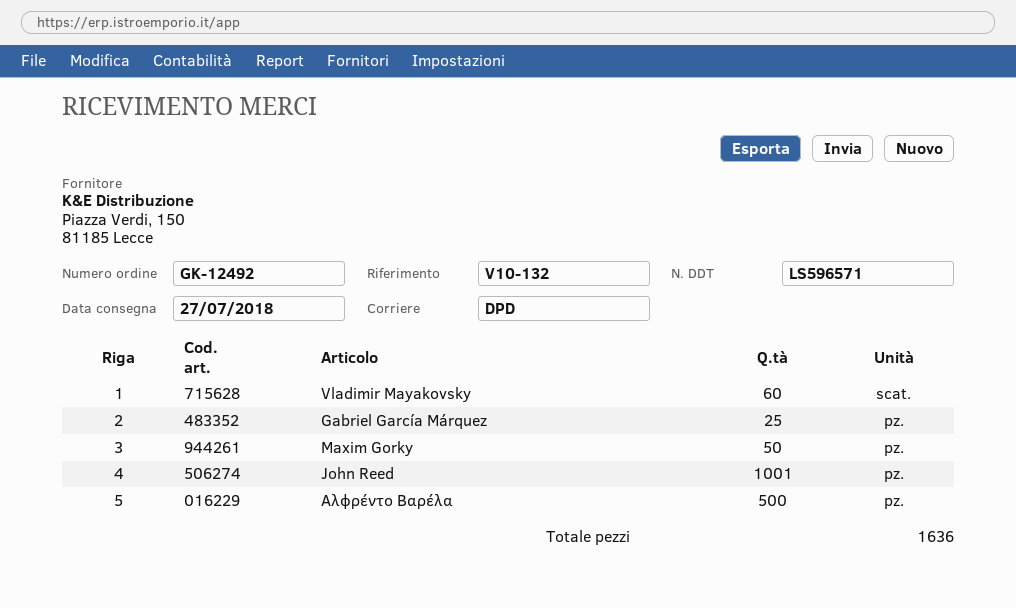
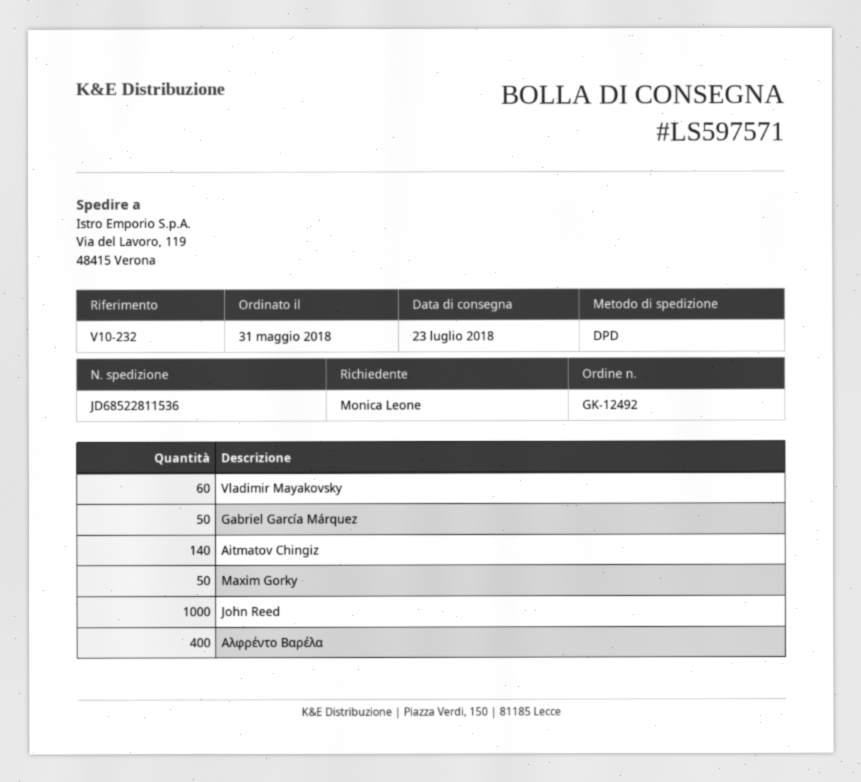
delivery note number: LS596571 -> LS597571
delivery date: 2018-07-27 -> 2018-07-23
reference: V10-132 -> V10-232
Gabriel García Márquez: 25 -> 50
John Reed: 1001 -> 1000
Αλφρέντο Βαρέλα: 500 -> 400
Aitmatov Chingiz: none -> 140

